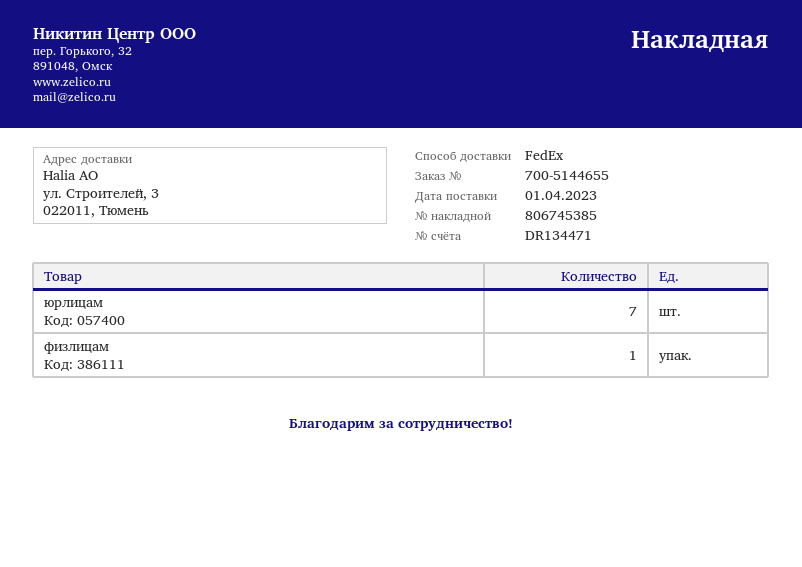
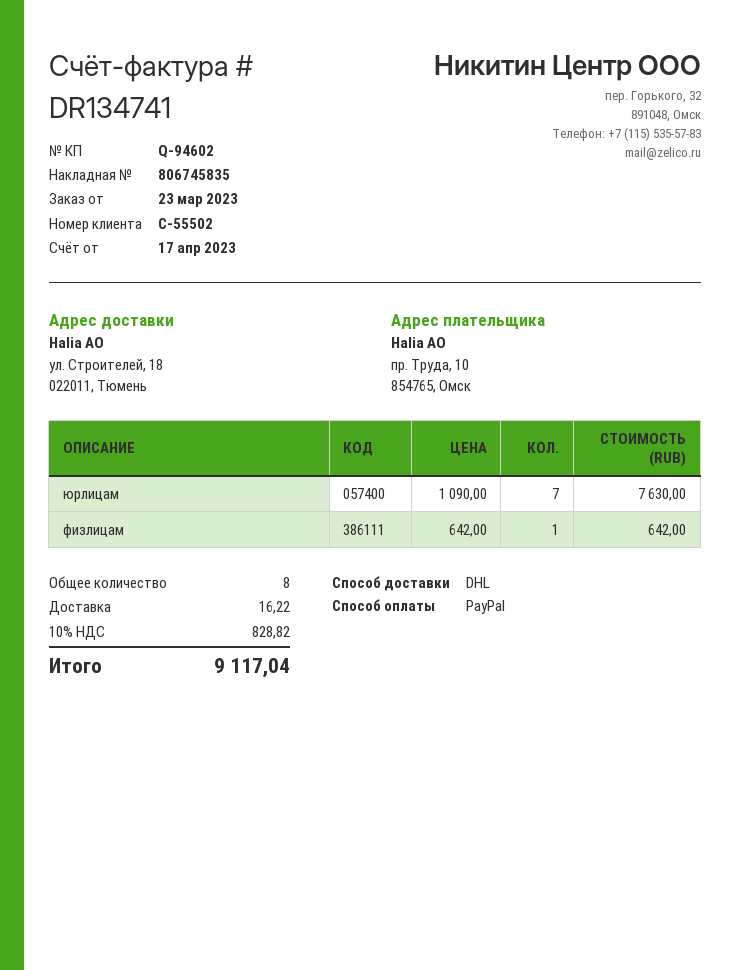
delivery note number: 806745385 -> 806745835
invoice number: DR134471 -> DR134741
shipping method: FedEx -> DHL
ship to: ул. Строителей, 3, 022011, Тюмень -> ул. Строителей, 18, 022011, Тюмень

